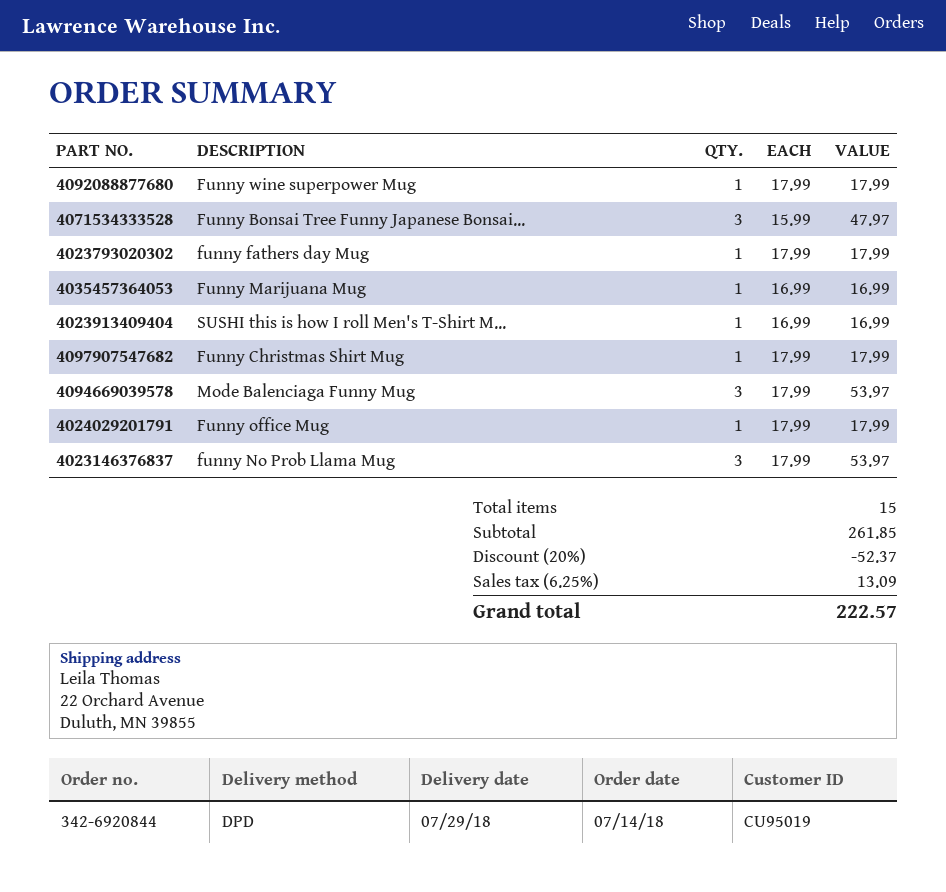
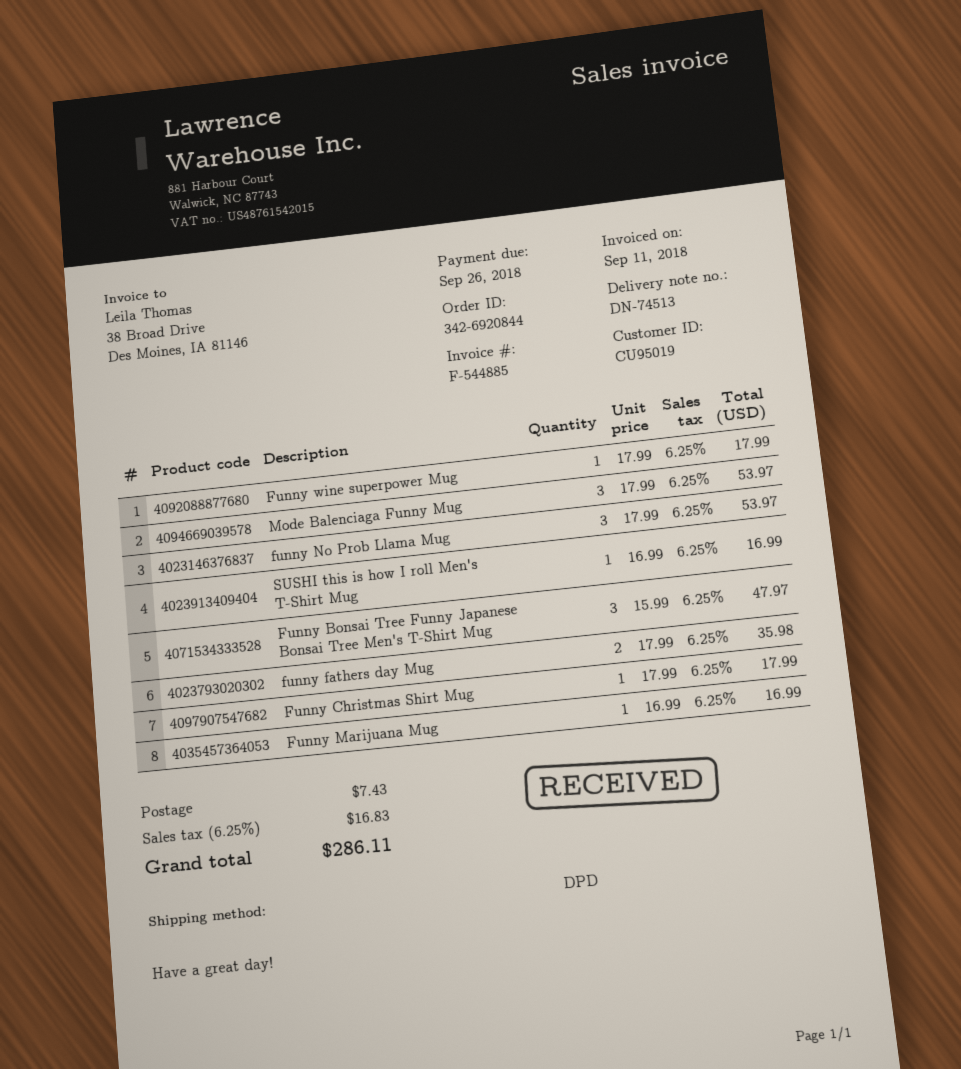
funny fathers day Mug: 1 x 17.99 = 17.99 -> 2 x 17.99 = 35.98
Funny office Mug: 1 x 17.99 = 17.99 -> none
discount: 20% = 52.37 -> none
shipping: none -> 7.43
tax: 6.25% = 13.09 -> 6.25% = 16.83
total: 222.57 -> 286.11

